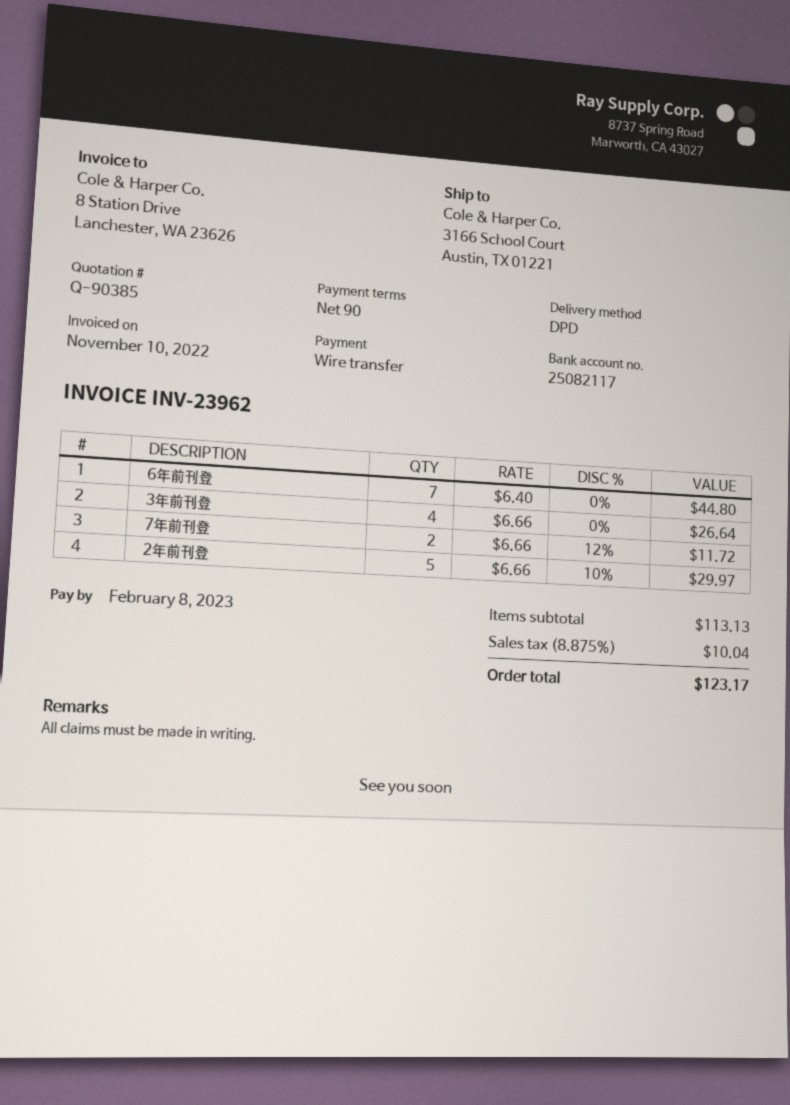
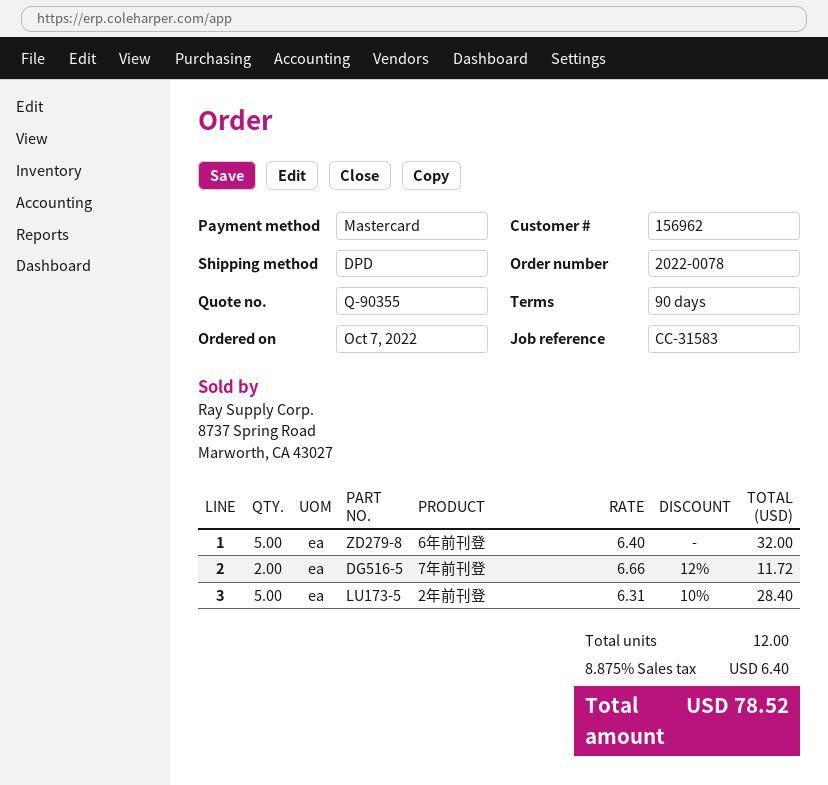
quote number: Q-90385 -> Q-90355
payment method: bank transfer -> Mastercard
6年前刊登: 7 x 6.40 = 44.80 -> 5 x 6.40 = 32.00
3年前刊登: 4 x 6.66 = 26.64 -> none
2年前刊登: 5 x 6.66 - 10% = 29.97 -> 5 x 6.31 - 10% = 28.40
tax: 8.875% = 10.04 -> 8.875% = 6.40
total: 123.17 -> 78.52

